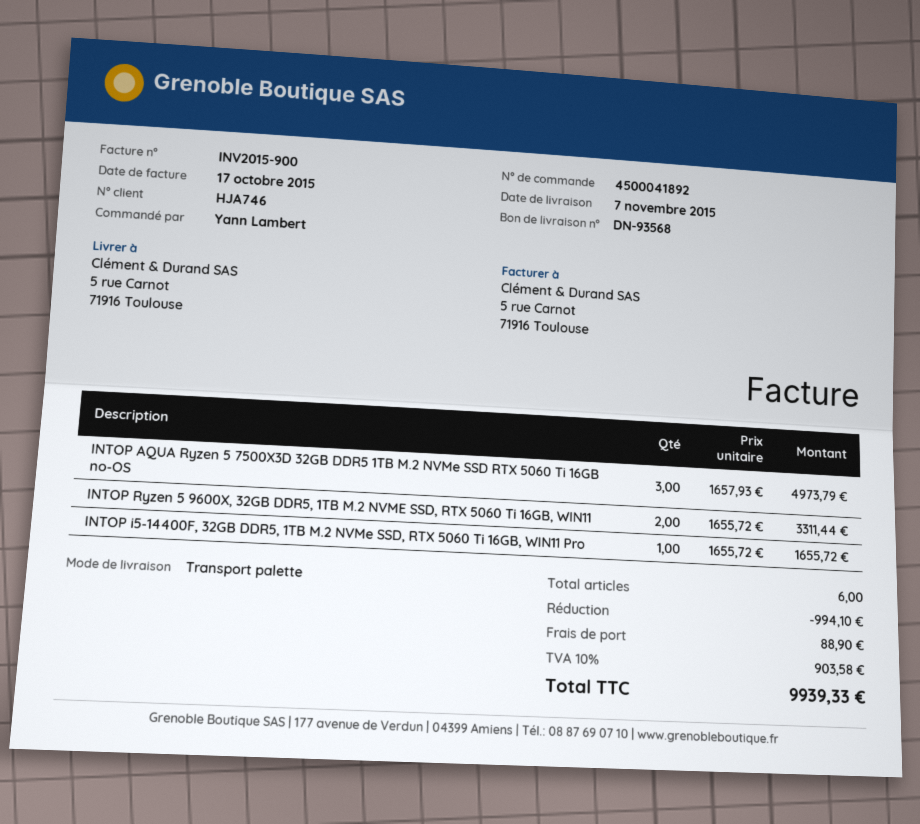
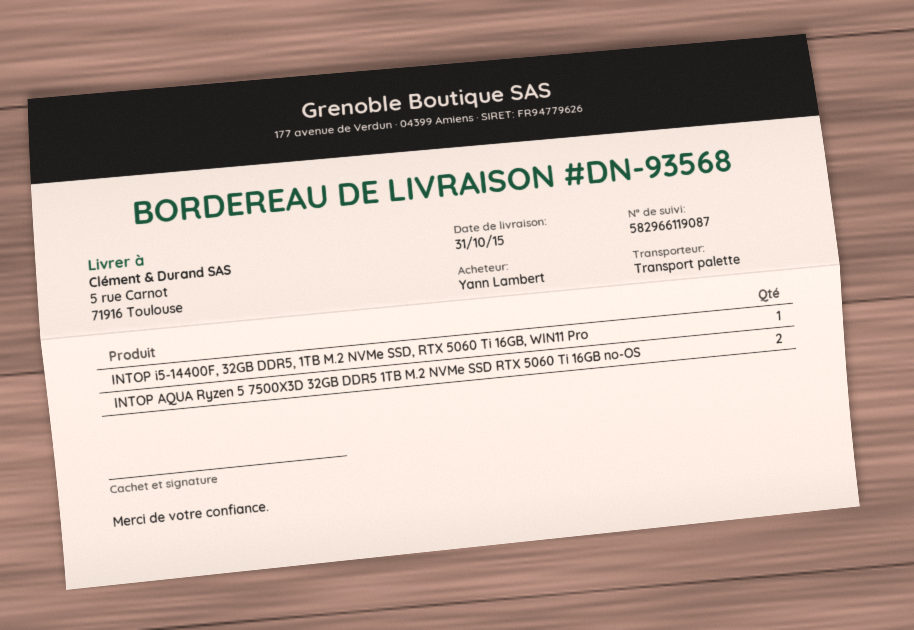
delivery date: 2015-11-07 -> 2015-10-31
INTOP AQUA Ryzen 5 7500X3D 32GB DDR5 1TB M.2 NVMe SSD RTX 5060 Ti 16GB no-OS: 3 -> 2
INTOP Ryzen 5 9600X, 32GB DDR5, 1TB M.2 NVME SSD, RTX 5060 Ti 16GB, WIN11: 2 -> none

